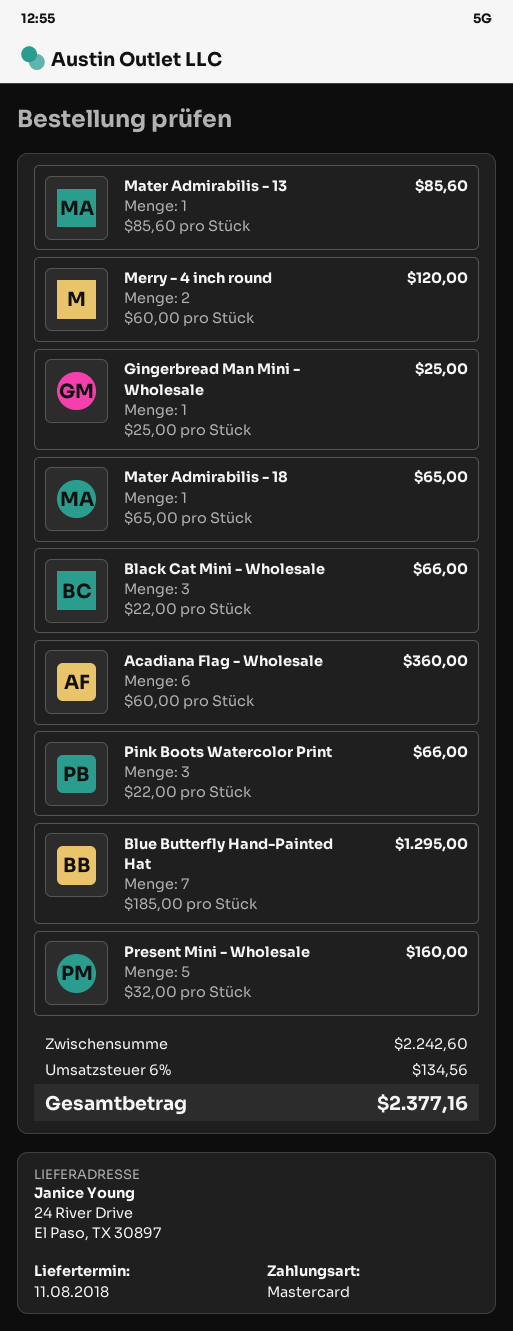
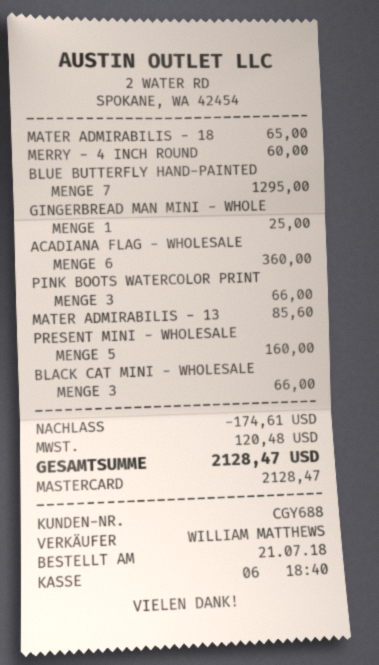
Merry - 4 inch round: 2 for 120.00 -> 1 for 60.00
discount: none -> 174.61
tax: 134.56 -> 120.48
total: 2377.16 -> 2128.47

